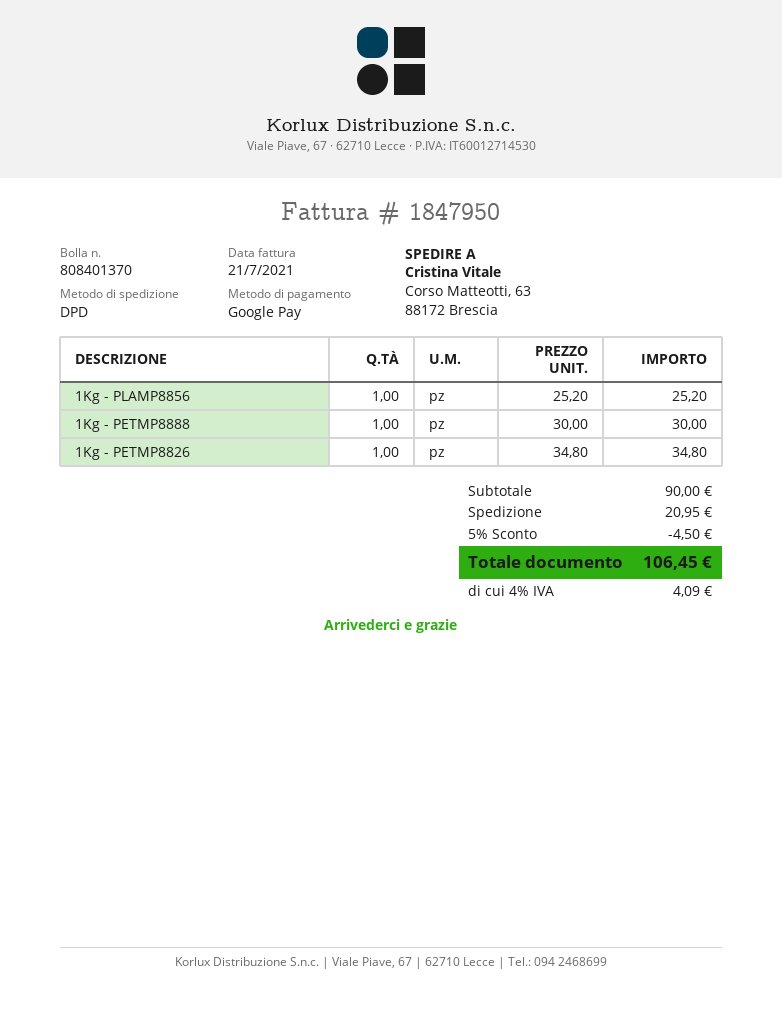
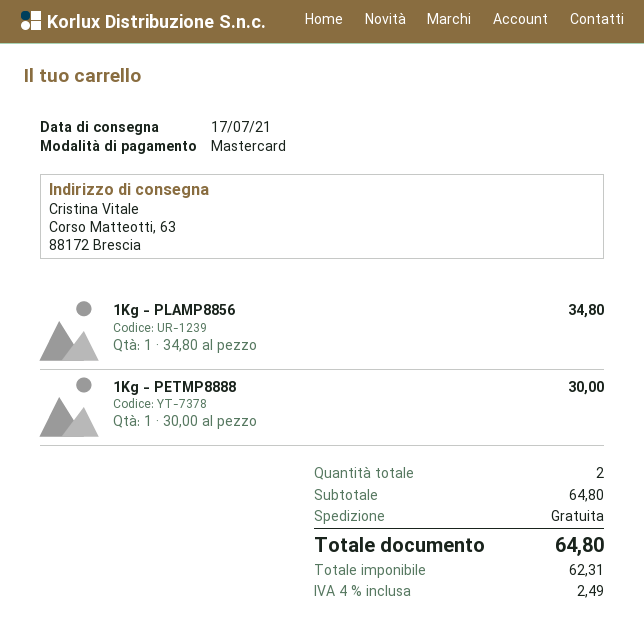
payment method: Google Pay -> Mastercard
1Kg - PLAMP8856: 1 x 25.20 = 25.20 -> 1 x 34.80 = 34.80
1Kg - PETMP8826: 1 x 34.80 = 34.80 -> none
subtotal: 90.00 -> 64.80
discount: 5% = 4.50 -> none
shipping: 20.95 -> 0.00
tax: 4% = 4.09 -> 4% = 2.49
total: 106.45 -> 64.80

